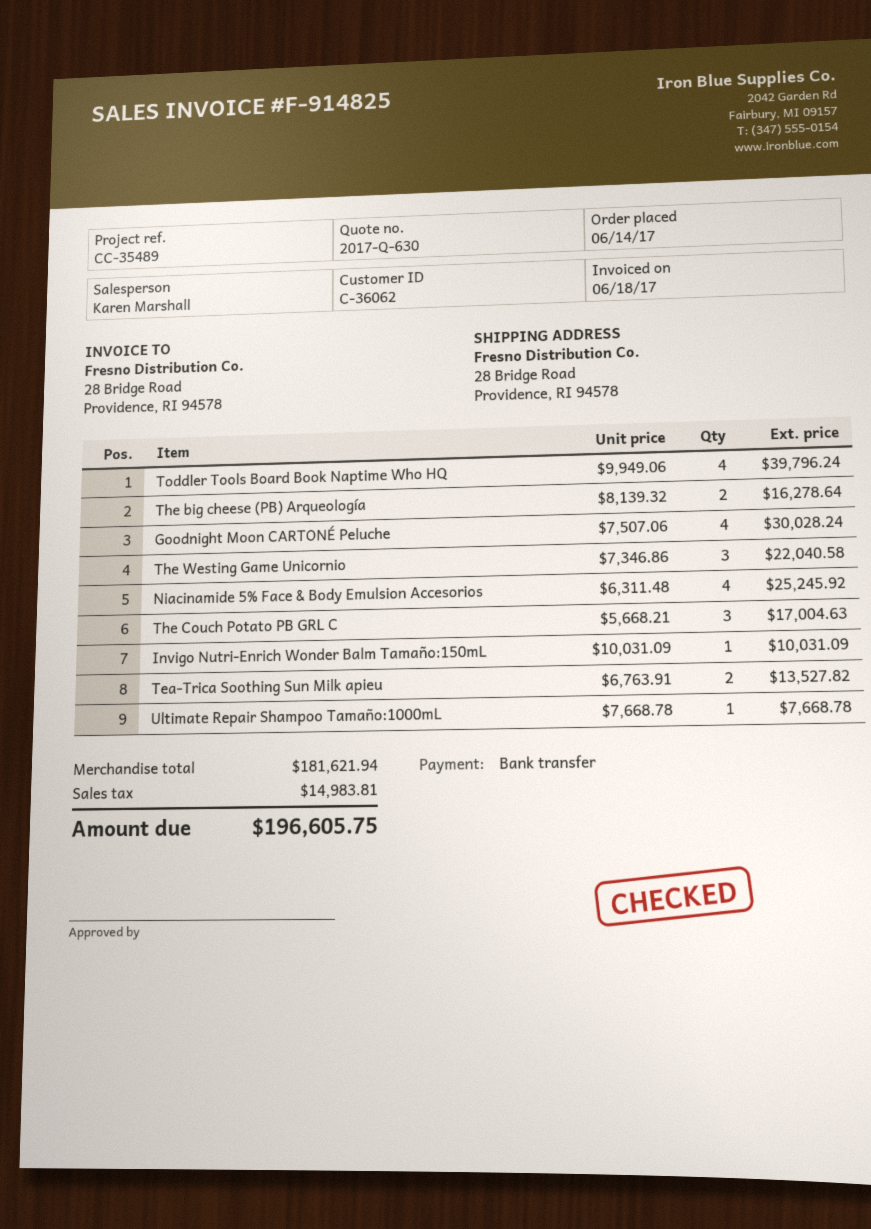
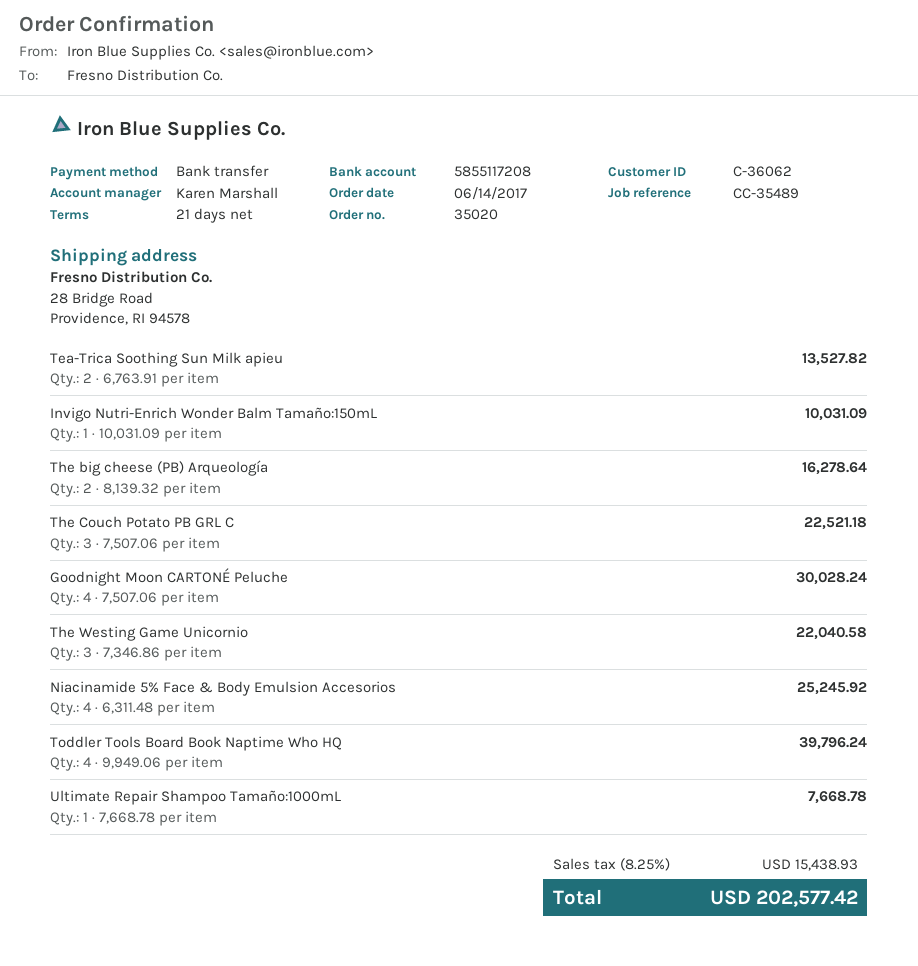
The Couch Potato PB GRL C: 3 x 5668.21 = 17004.63 -> 3 x 7507.06 = 22521.18
tax: 14983.81 -> 15438.93
total: 196605.75 -> 202577.42

